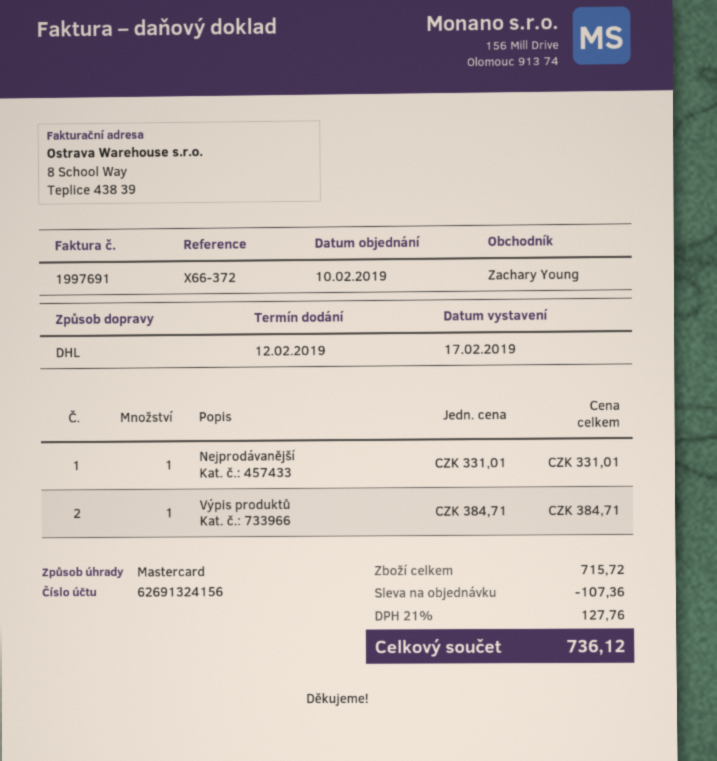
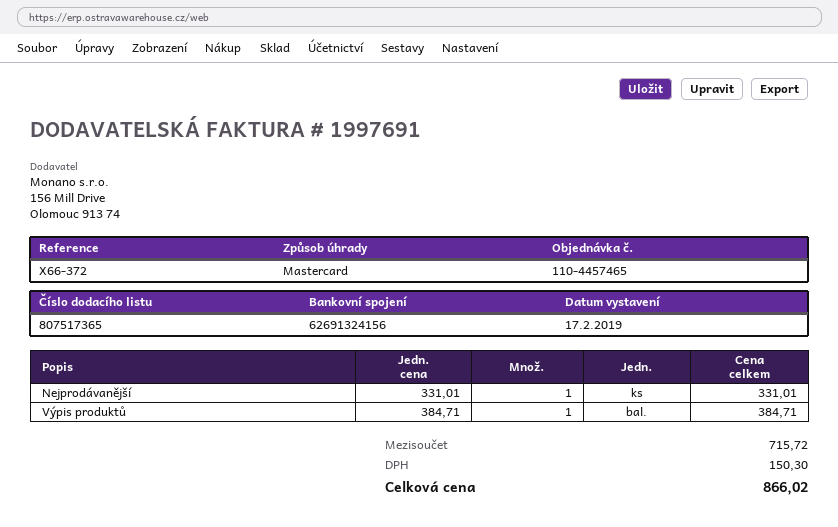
discount: 107.36 -> none
tax: 127.76 -> 150.30
total: 736.12 -> 866.02

